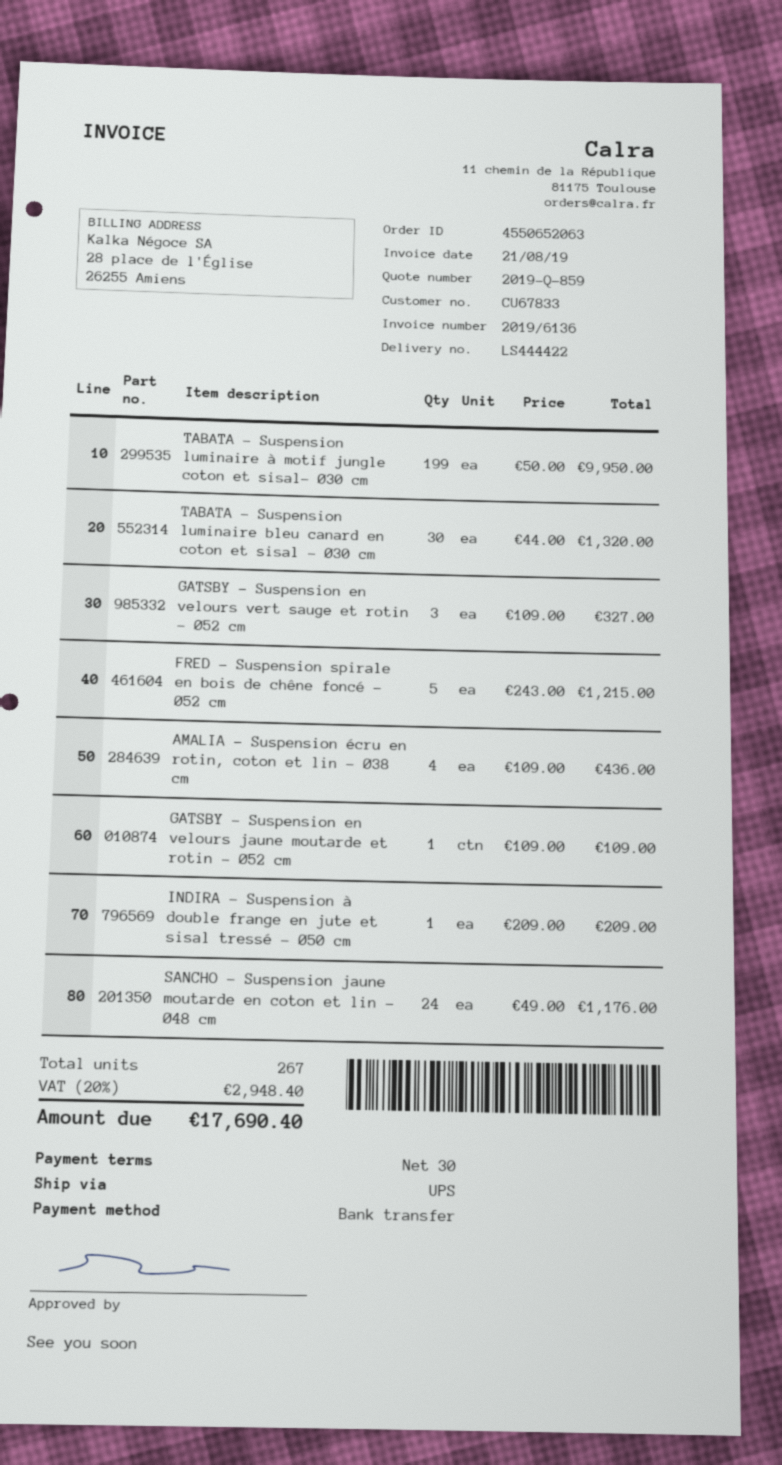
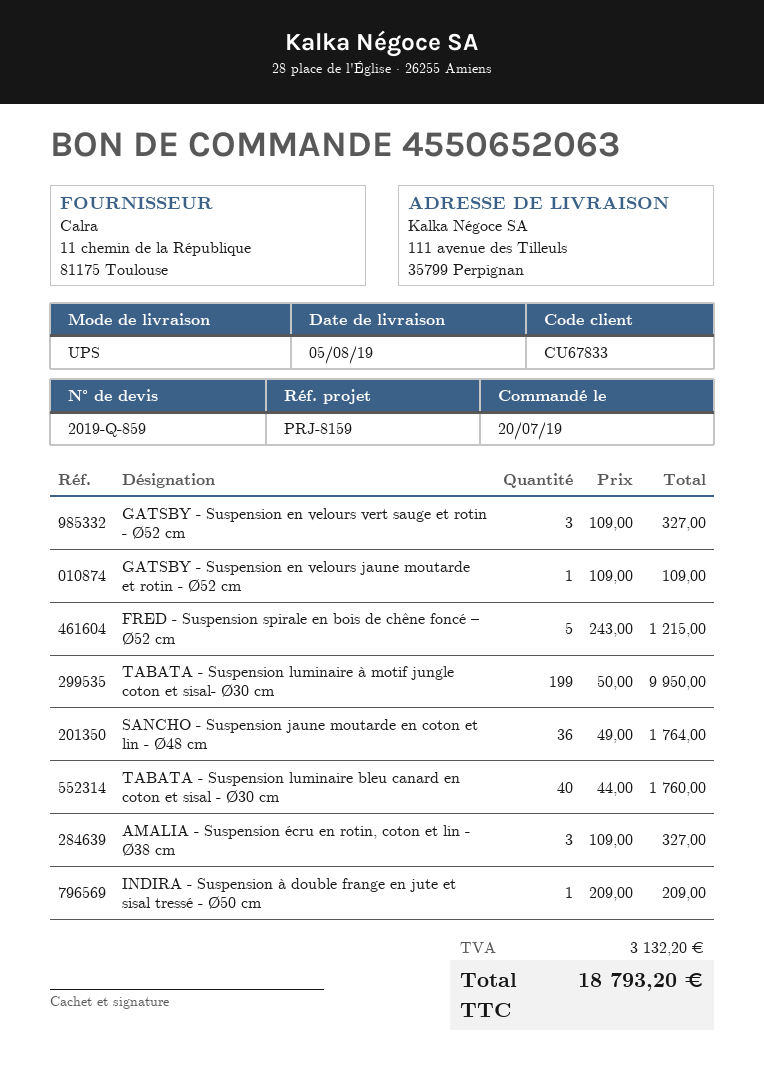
TABATA - Suspension luminaire bleu canard en coton et sisal - Ø30 cm: 30 x 44.00 = 1320.00 -> 40 x 44.00 = 1760.00
AMALIA - Suspension écru en rotin, coton et lin - Ø38 cm: 4 x 109.00 = 436.00 -> 3 x 109.00 = 327.00
SANCHO - Suspension jaune moutarde en coton et lin - Ø48 cm: 24 x 49.00 = 1176.00 -> 36 x 49.00 = 1764.00
tax: 2948.40 -> 3132.20
total: 17690.40 -> 18793.20

